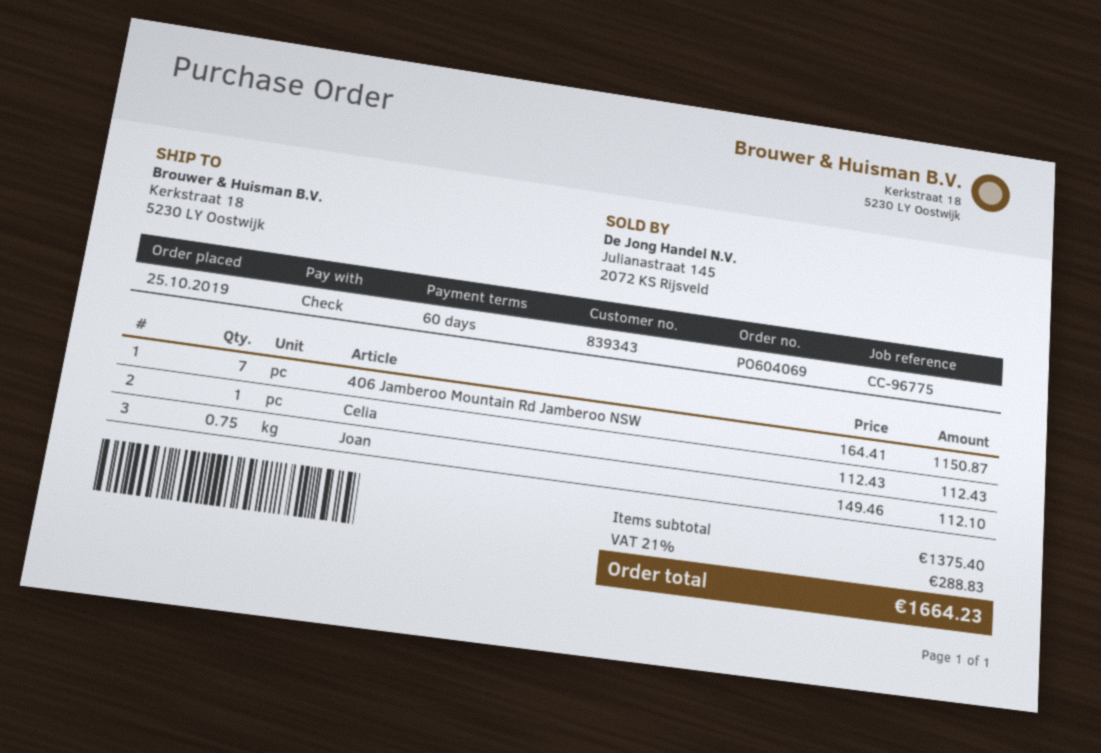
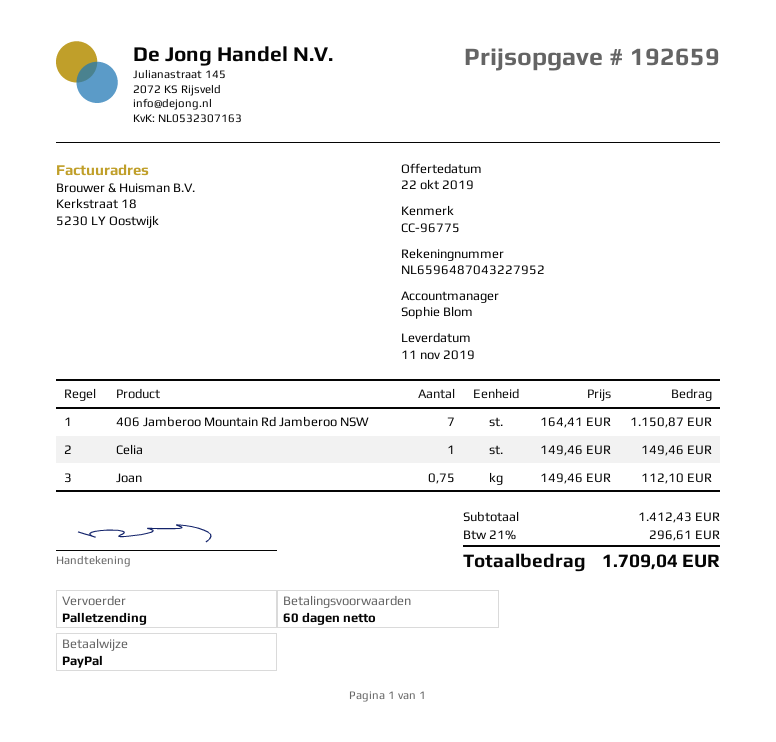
payment method: cheque -> PayPal
Celia: 1 x 112.43 = 112.43 -> 1 x 149.46 = 149.46
subtotal: 1375.40 -> 1412.43
tax: 21% = 288.83 -> 21% = 296.61
total: 1664.23 -> 1709.04

